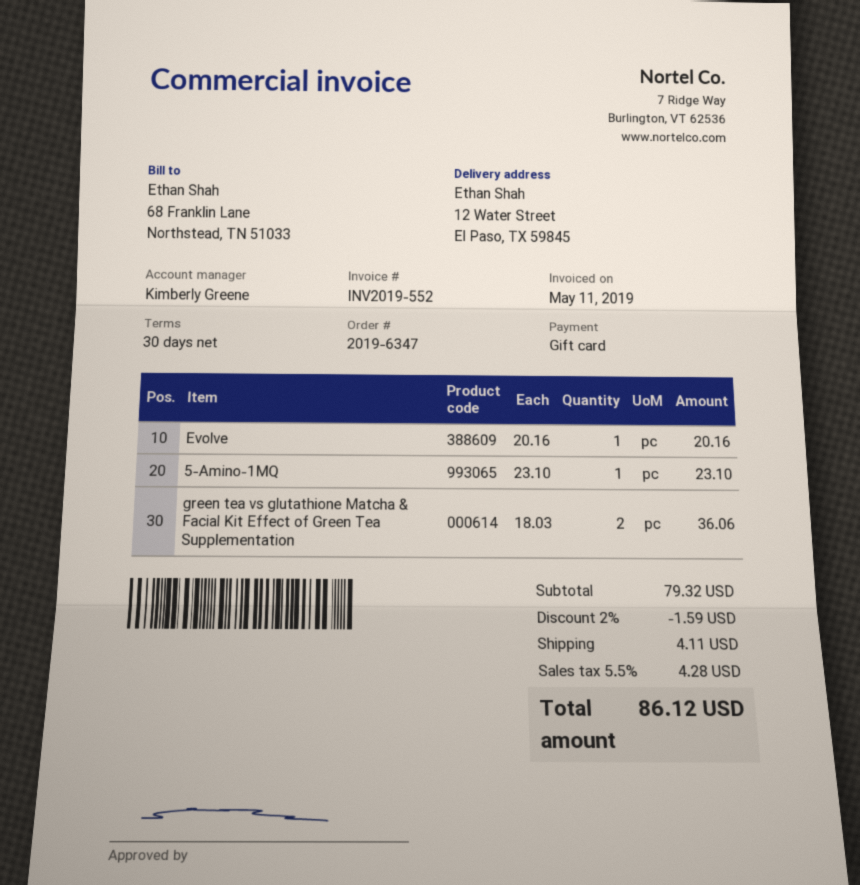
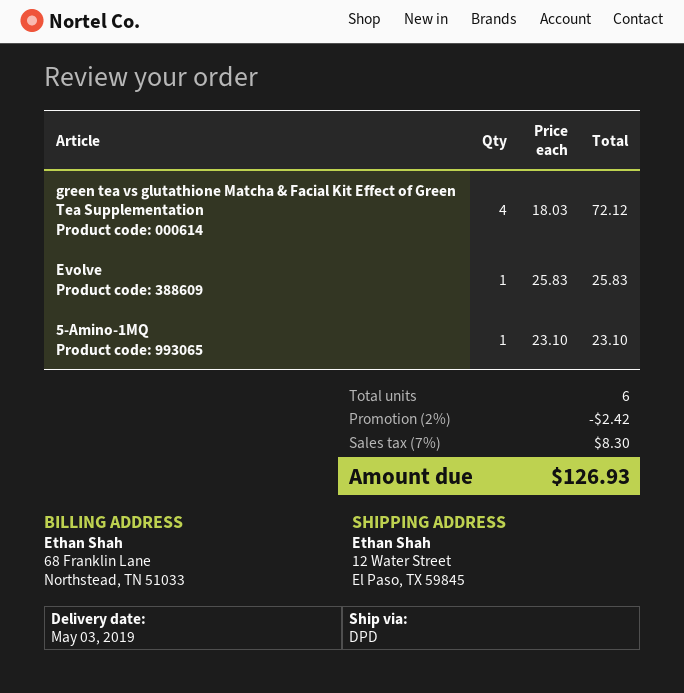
Evolve: 1 x 20.16 = 20.16 -> 1 x 25.83 = 25.83
green tea vs glutathione Matcha & Facial Kit Effect of Green Tea Supplementation: 2 x 18.03 = 36.06 -> 4 x 18.03 = 72.12
discount: 2% = 1.59 -> 2% = 2.42
shipping: 4.11 -> none
tax: 5.5% = 4.28 -> 7% = 8.30
total: 86.12 -> 126.93

